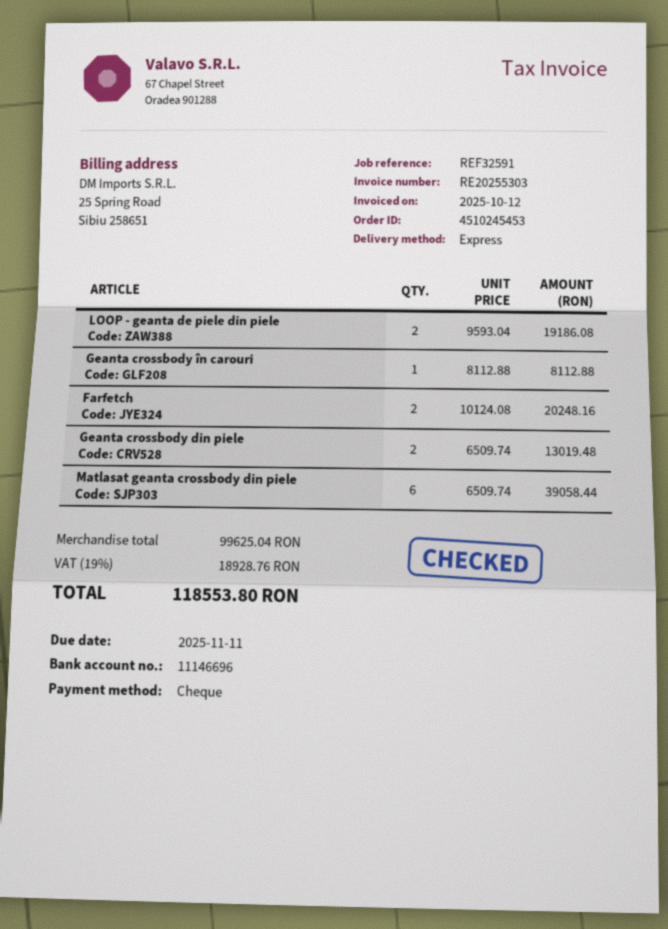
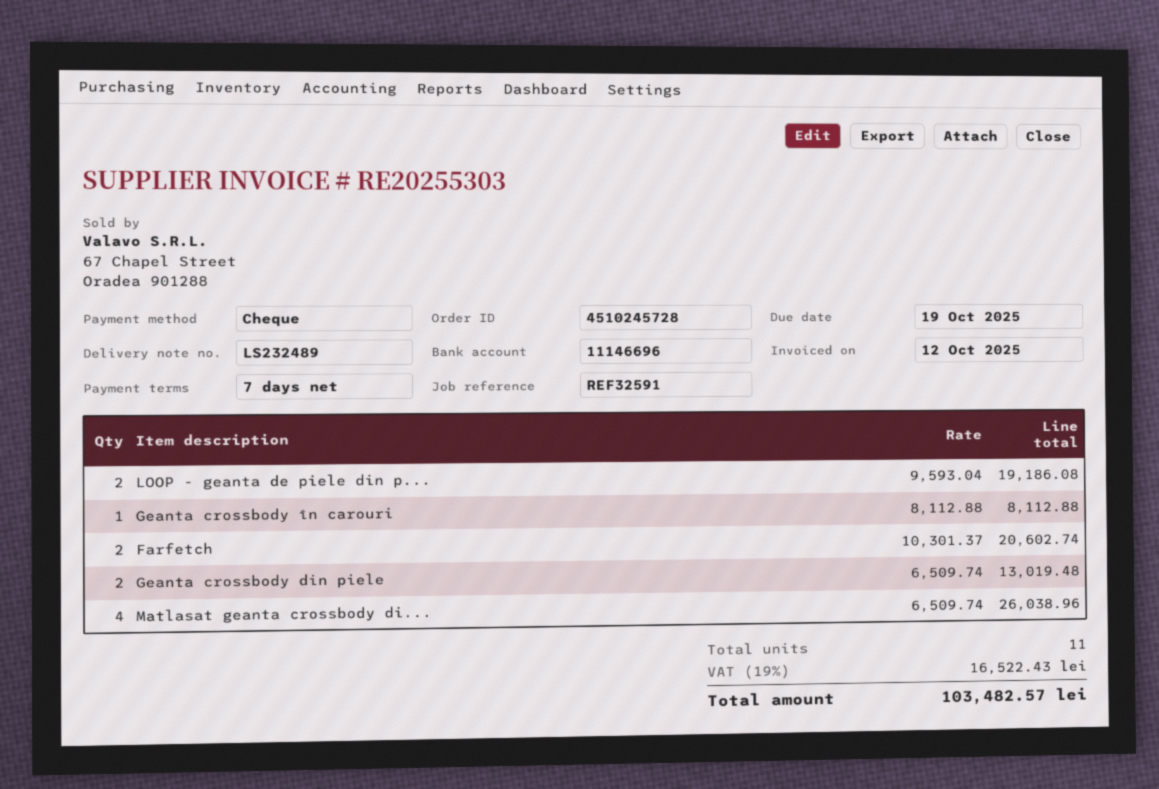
order number: 4510245453 -> 4510245728
due date: 2025-11-11 -> 2025-10-19
Farfetch: 2 x 10124.08 = 20248.16 -> 2 x 10301.37 = 20602.74
Matlasat geanta crossbody din piele: 6 x 6509.74 = 39058.44 -> 4 x 6509.74 = 26038.96
tax: 19% = 18928.76 -> 19% = 16522.43
total: 118553.80 -> 103482.57

